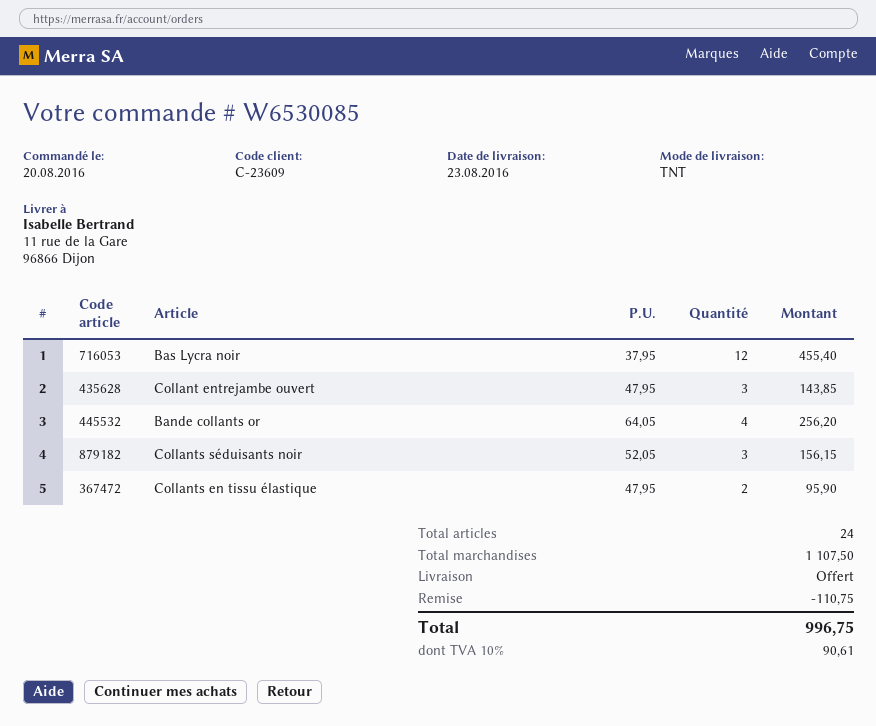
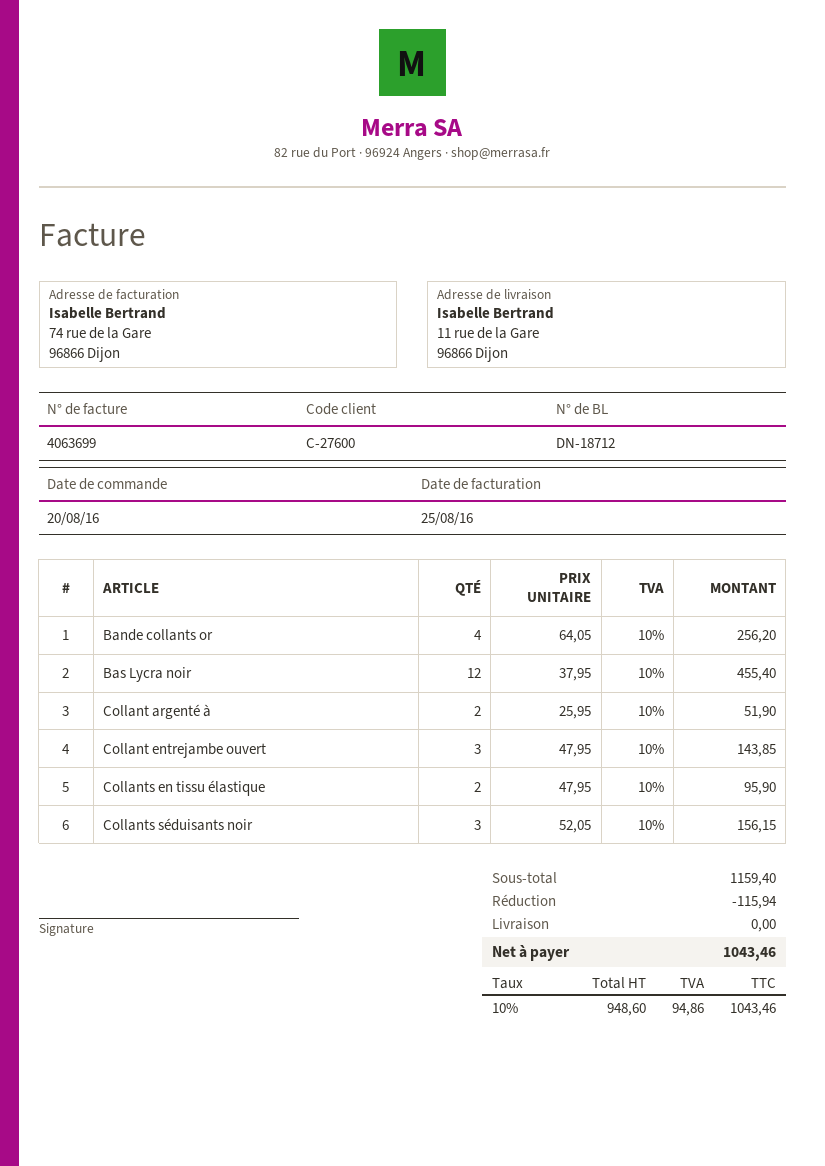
customer number: C-23609 -> C-27600
Collant argenté à: none -> 2 x 25.95 = 51.90
subtotal: 1107.50 -> 1159.40
discount: 110.75 -> 115.94
tax: 10% = 90.61 -> 10% = 94.86
total: 996.75 -> 1043.46

